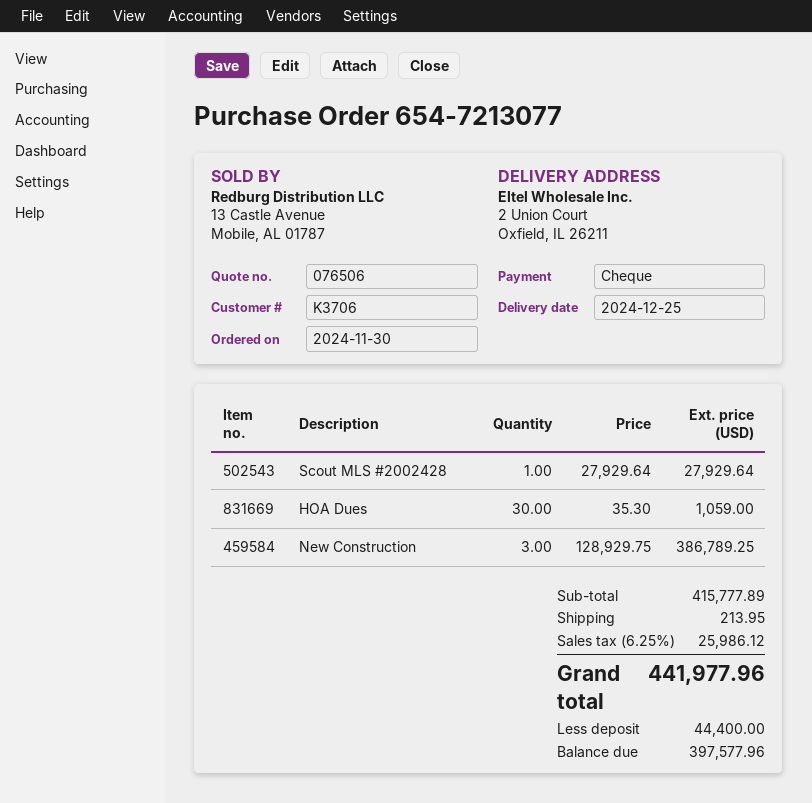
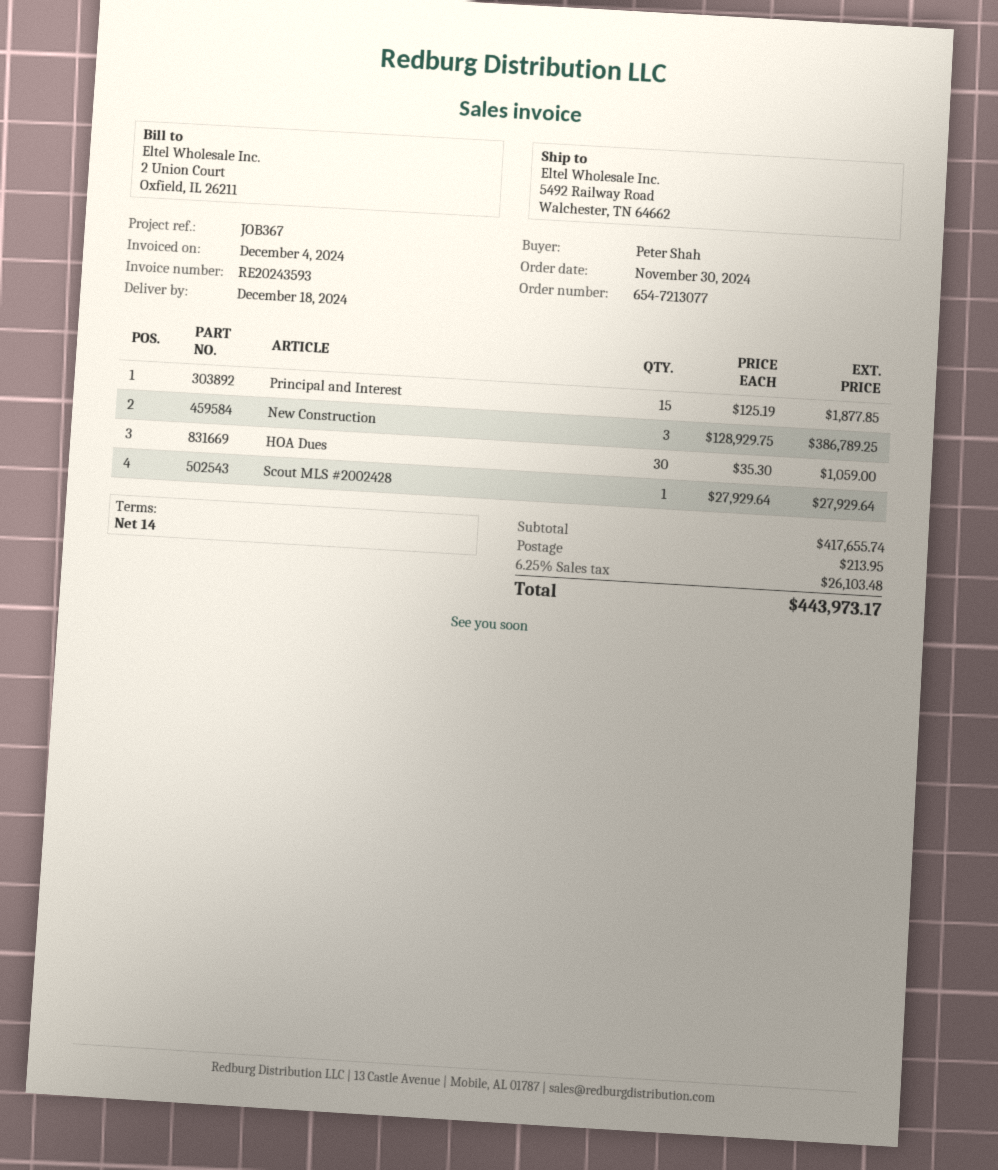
delivery date: 2024-12-25 -> 2024-12-18
ship to: 2 Union Court, Oxfield, IL 26211 -> 5492 Railway Road, Walchester, TN 64662
Principal and Interest: none -> 15 x 125.19 = 1877.85
subtotal: 415777.89 -> 417655.74
tax: 6.25% = 25986.12 -> 6.25% = 26103.48
total: 441977.96 -> 443973.17

